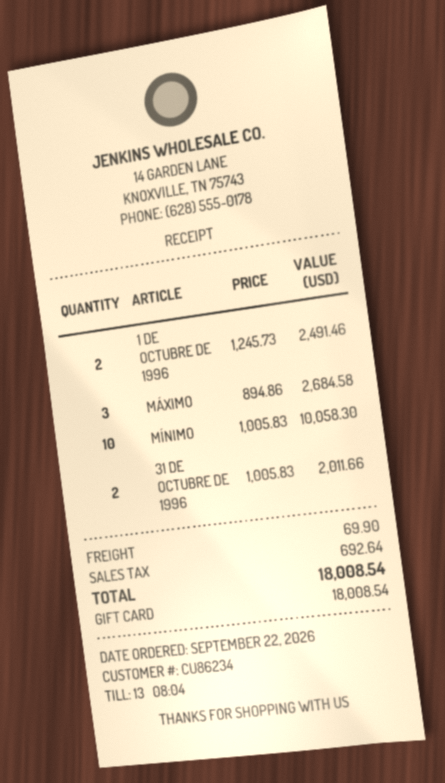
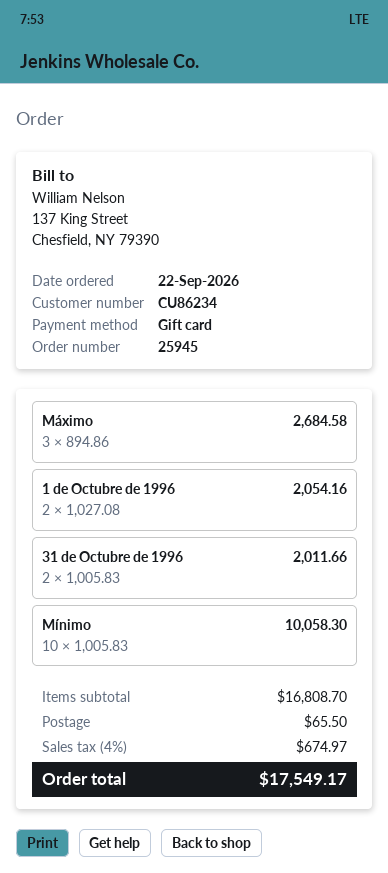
1 DE OCTUBRE DE 1996: 2 x 1245.73 = 2491.46 -> 2 x 1027.08 = 2054.16
shipping: 69.90 -> 65.50
tax: 692.64 -> 674.97
total: 18008.54 -> 17549.17

